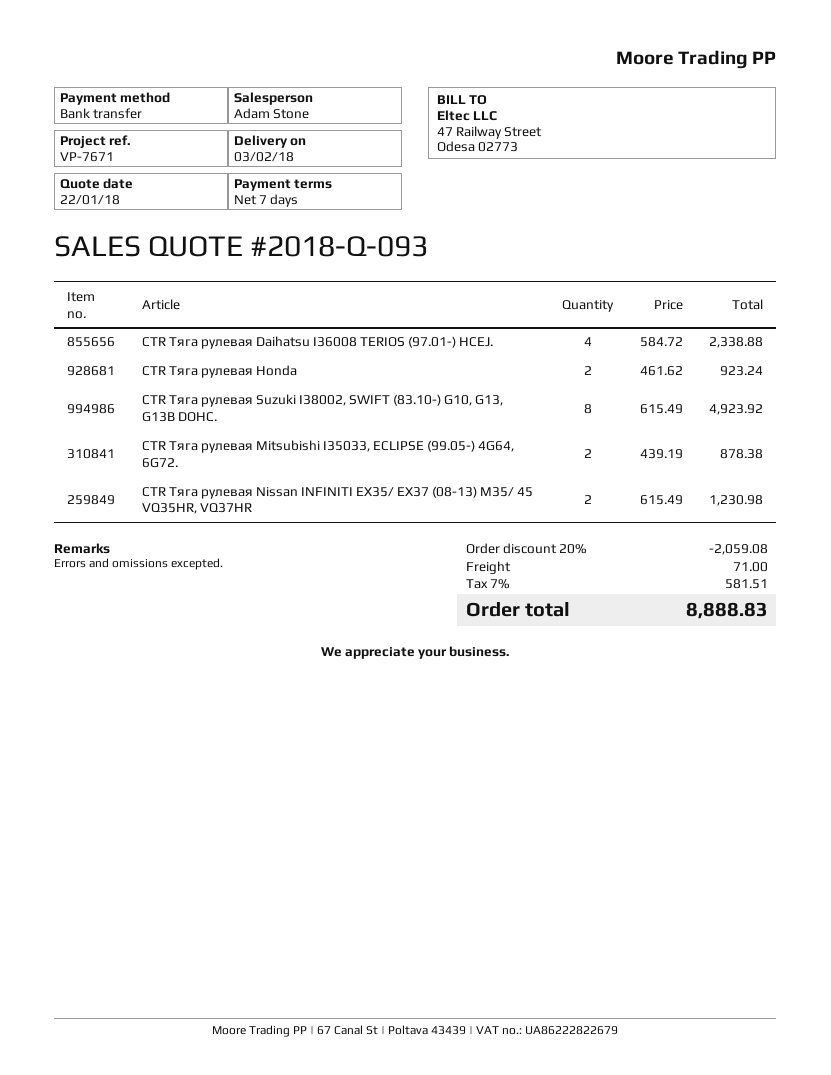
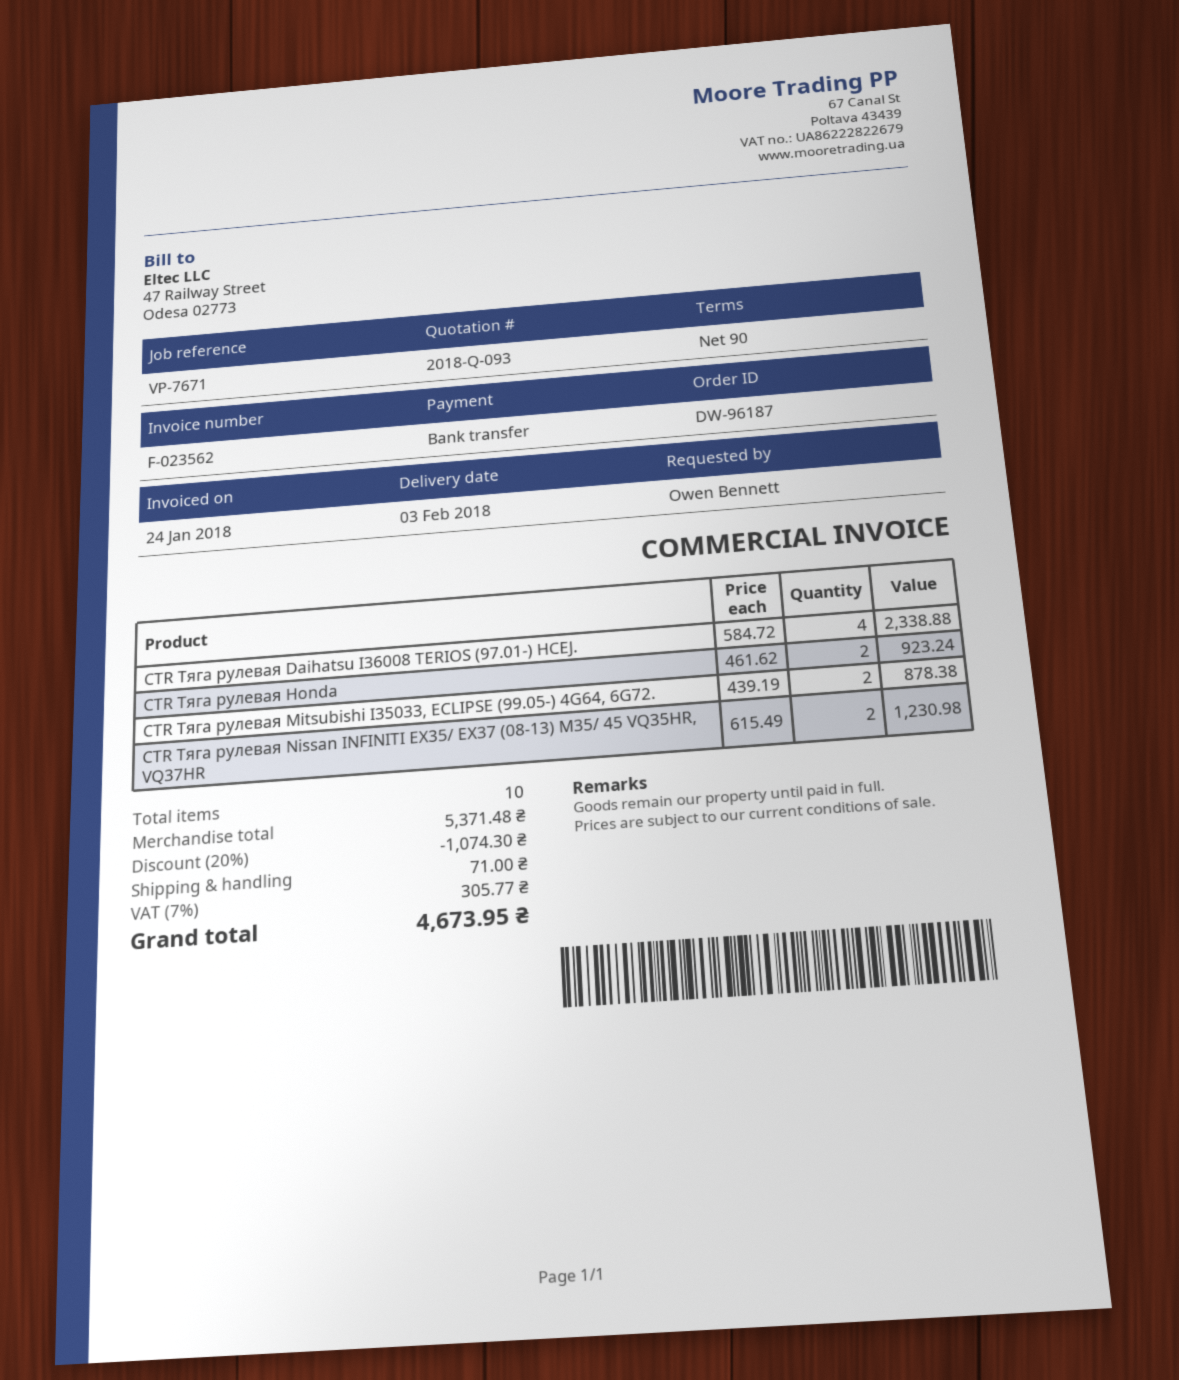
payment terms: 7 days -> 90 days
CTR Тяга рулевая Suzuki I38002, SWIFT (83.10-) G10, G13, G13B DOHC.: 8 x 615.49 = 4923.92 -> none
discount: 20% = 2059.08 -> 20% = 1074.30
tax: 7% = 581.51 -> 7% = 305.77
total: 8888.83 -> 4673.95

